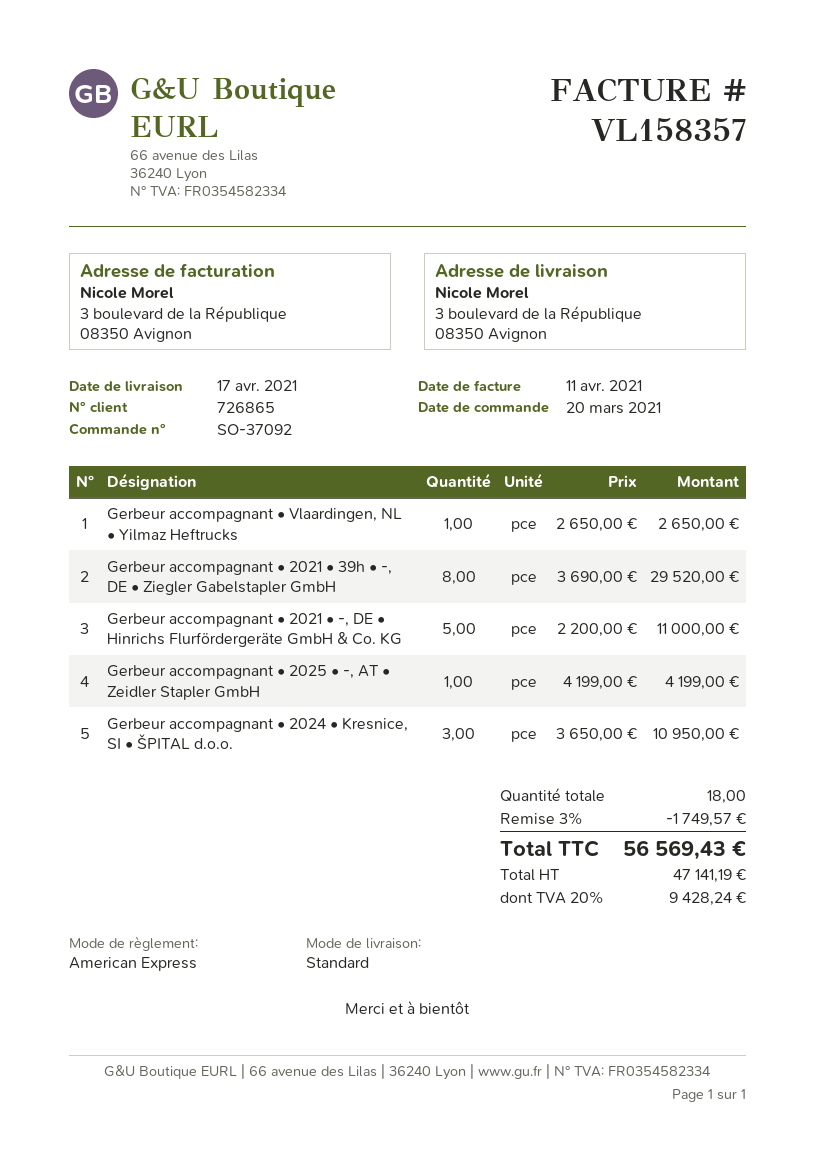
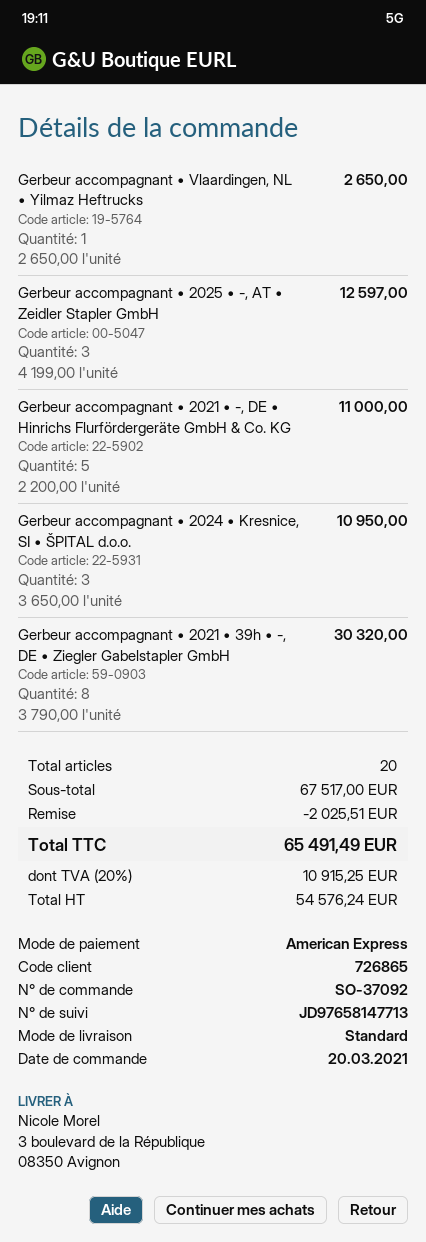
Gerbeur accompagnant • 2021 • 39h • -, DE • Ziegler Gabelstapler GmbH: 8 x 3690.00 = 29520.00 -> 8 x 3790.00 = 30320.00
Gerbeur accompagnant • 2025 • -, AT • Zeidler Stapler GmbH: 1 x 4199.00 = 4199.00 -> 3 x 4199.00 = 12597.00
total quantity: 18 -> 20
discount: 1749.57 -> 2025.51
net: 47141.19 -> 54576.24
tax: 20% = 9428.24 -> 20% = 10915.25
total: 56569.43 -> 65491.49

